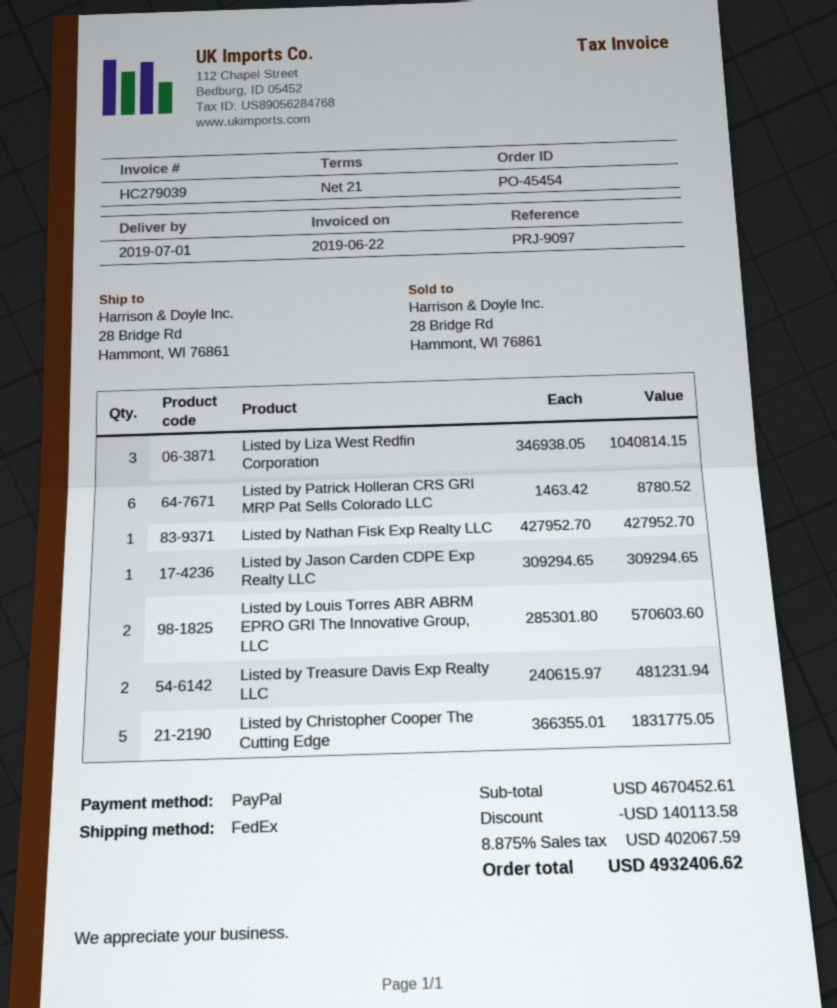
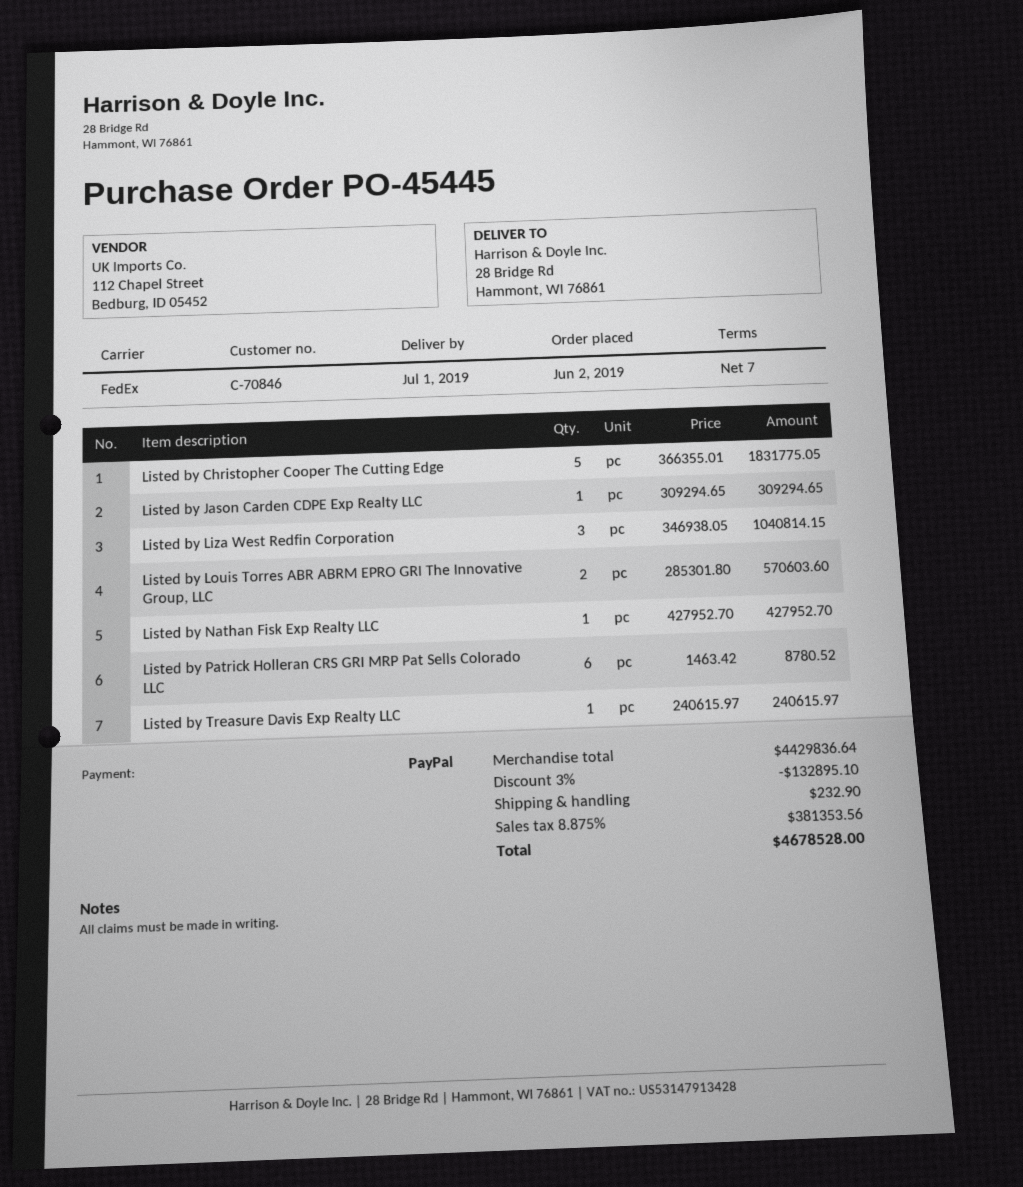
order number: PO-45454 -> PO-45445
payment terms: 21 days -> 7 days
Listed by Treasure Davis Exp Realty LLC: 2 x 240615.97 = 481231.94 -> 1 x 240615.97 = 240615.97
subtotal: 4670452.61 -> 4429836.64
discount: 140113.58 -> 132895.10
shipping: none -> 232.90
tax: 8.875% = 402067.59 -> 8.875% = 381353.56
total: 4932406.62 -> 4678528.00

